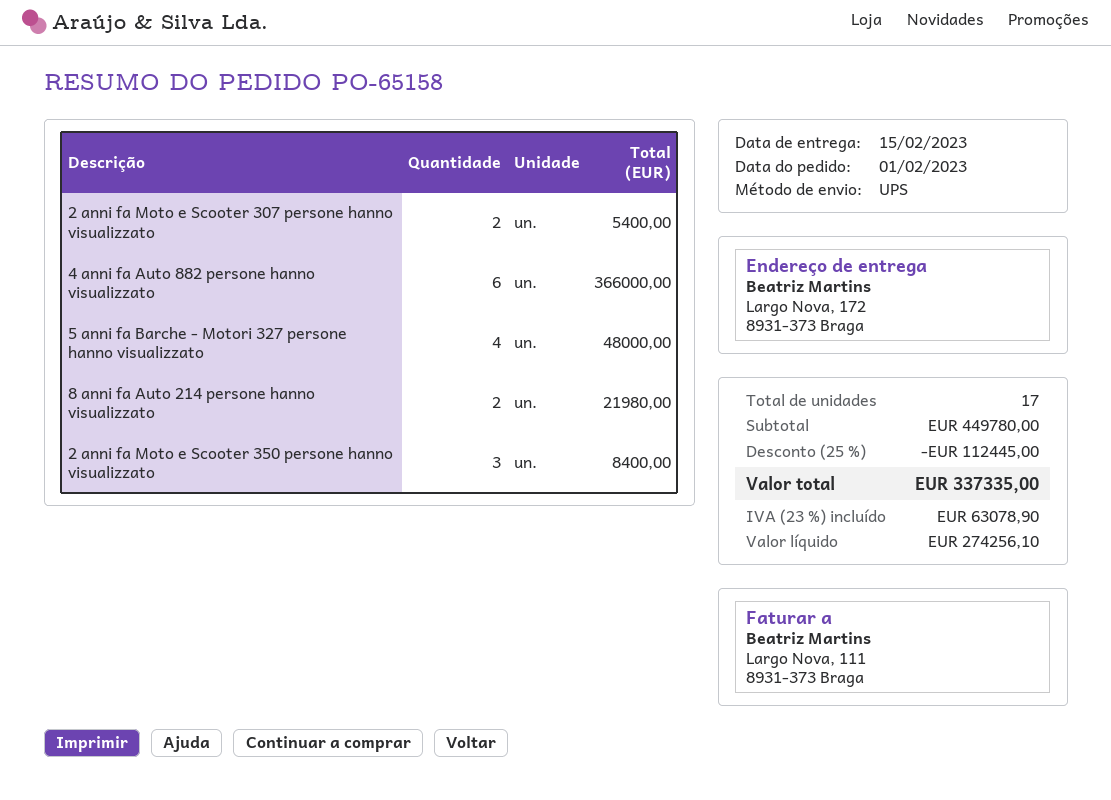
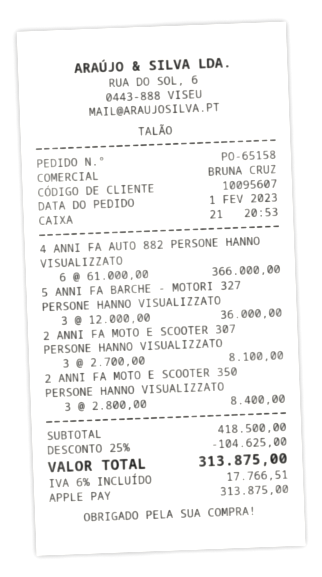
2 anni fa Moto e Scooter 307 persone hanno visualizzato: 2 for 5400.00 -> 3 for 8100.00
5 anni fa Barche - Motori 327 persone hanno visualizzato: 4 for 48000.00 -> 3 for 36000.00
8 anni fa Auto 214 persone hanno visualizzato: 2 for 21980.00 -> none
subtotal: 449780.00 -> 418500.00
discount: 25% = 112445.00 -> 25% = 104625.00
tax: 23% = 63078.90 -> 6% = 17766.51
total: 337335.00 -> 313875.00

